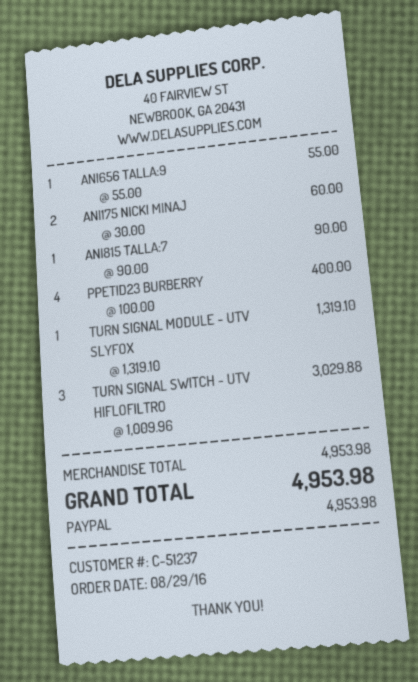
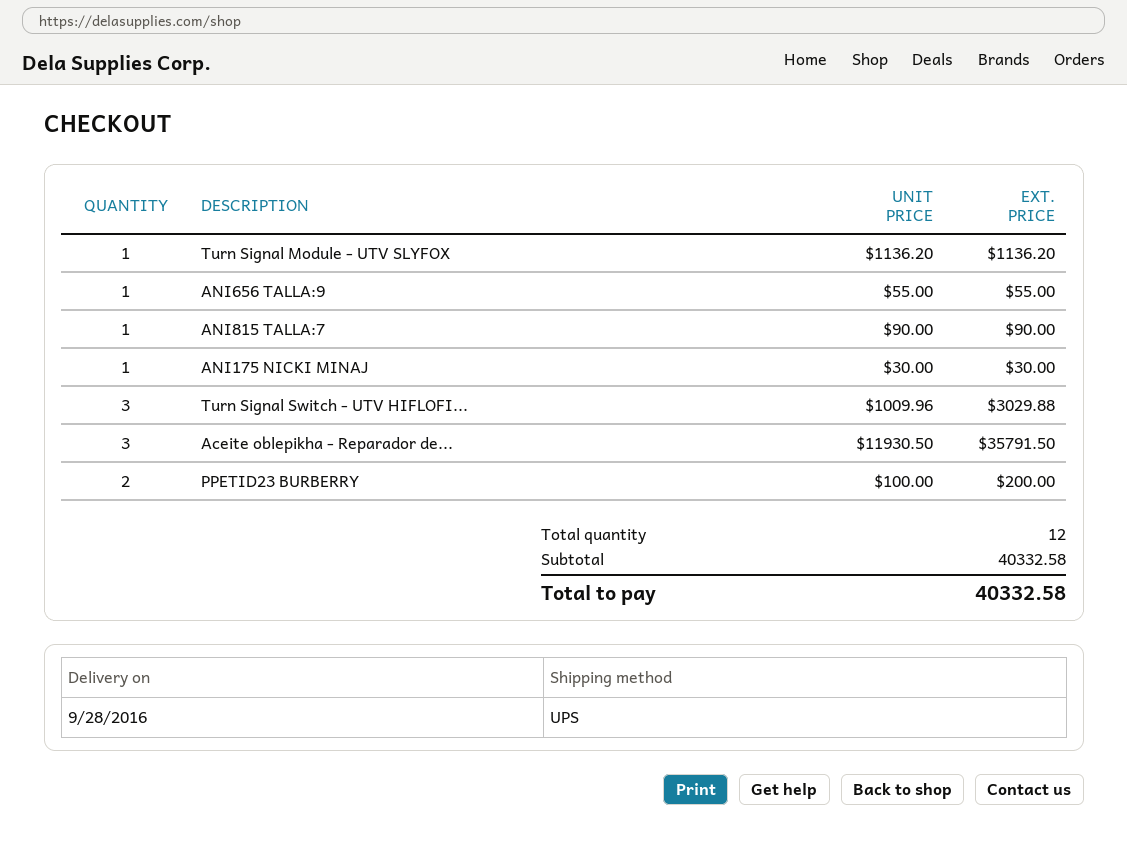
ANI175 NICKI MINAJ: 2 x 30.00 = 60.00 -> 1 x 30.00 = 30.00
PPETID23 BURBERRY: 4 x 100.00 = 400.00 -> 2 x 100.00 = 200.00
TURN SIGNAL MODULE - UTV SLYFOX: 1 x 1319.10 = 1319.10 -> 1 x 1136.20 = 1136.20
Aceite oblepikha - Reparador de...: none -> 3 x 11930.50 = 35791.50
subtotal: 4953.98 -> 40332.58
total: 4953.98 -> 40332.58

